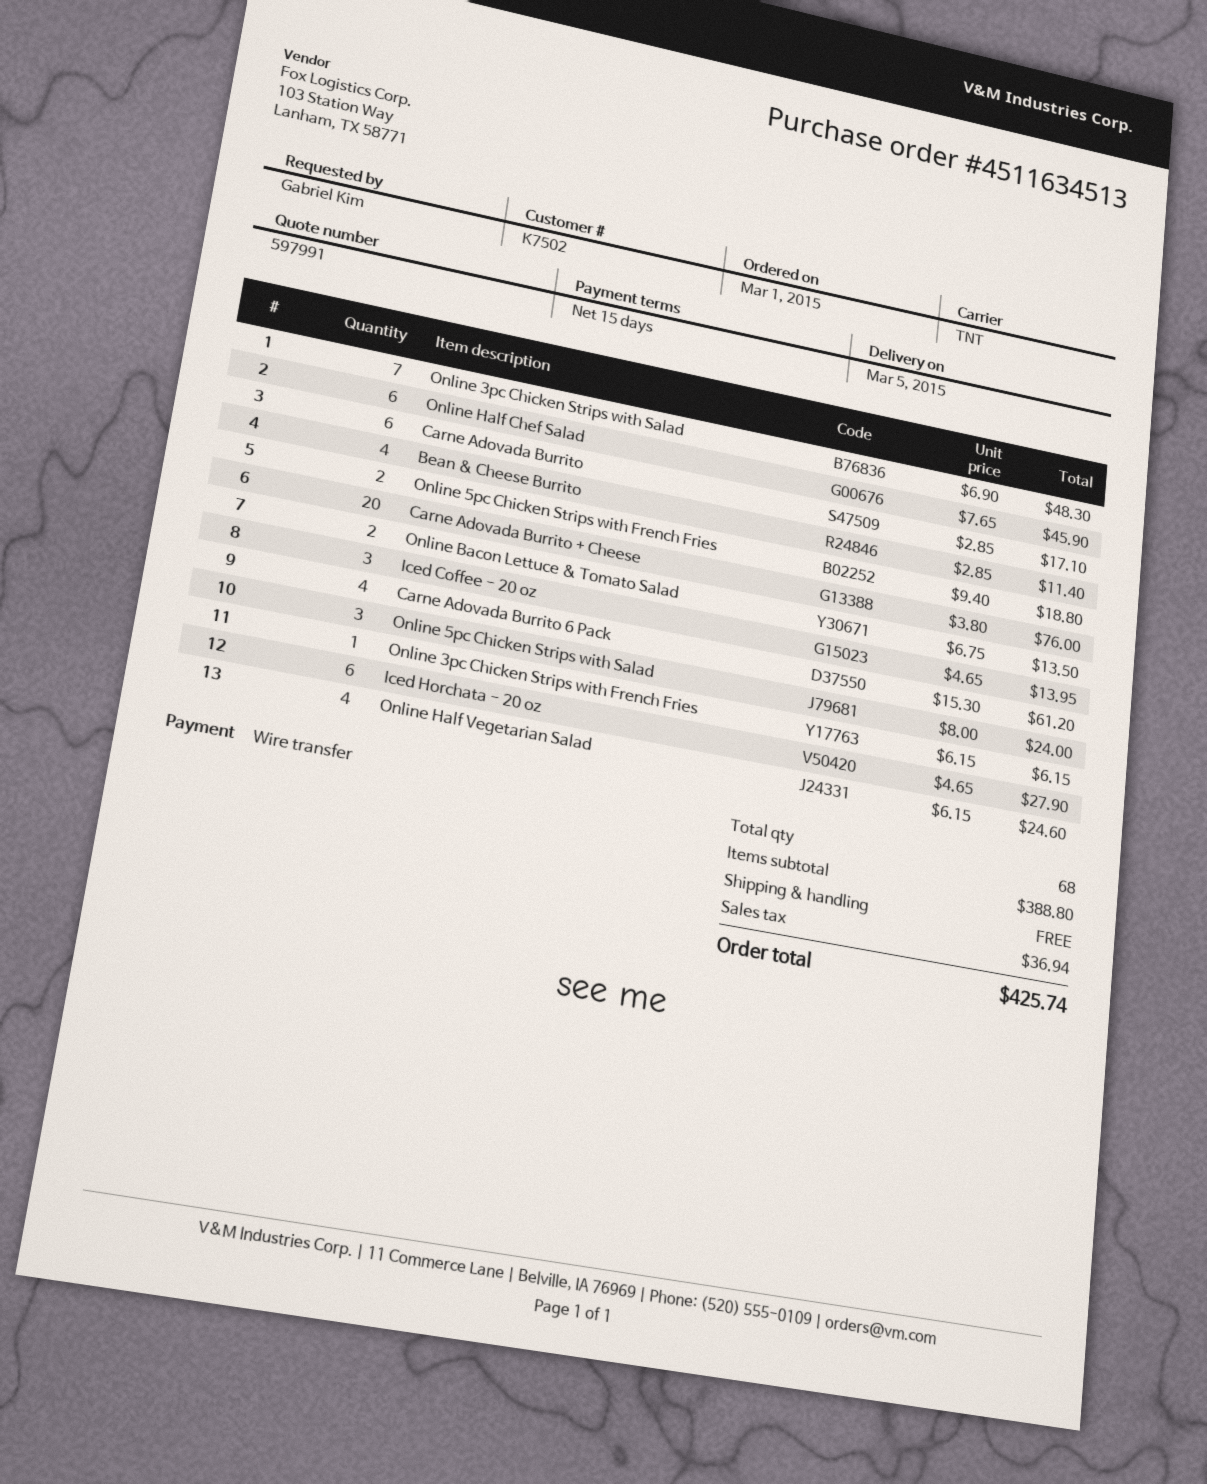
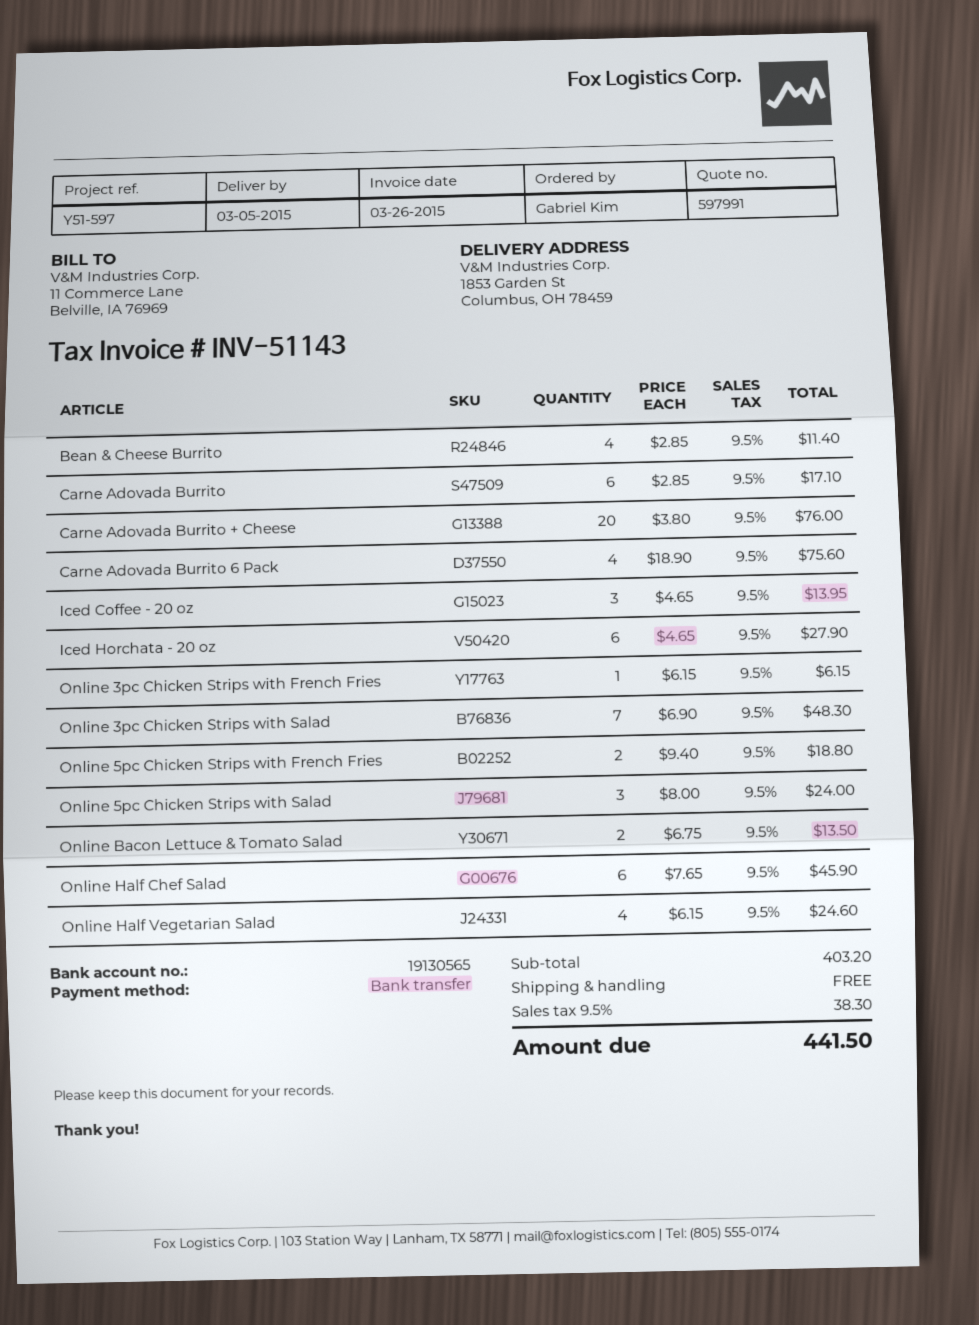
Carne Adovada Burrito 6 Pack: 4 x 15.30 = 61.20 -> 4 x 18.90 = 75.60
subtotal: 388.80 -> 403.20
tax: 36.94 -> 38.30
total: 425.74 -> 441.50

